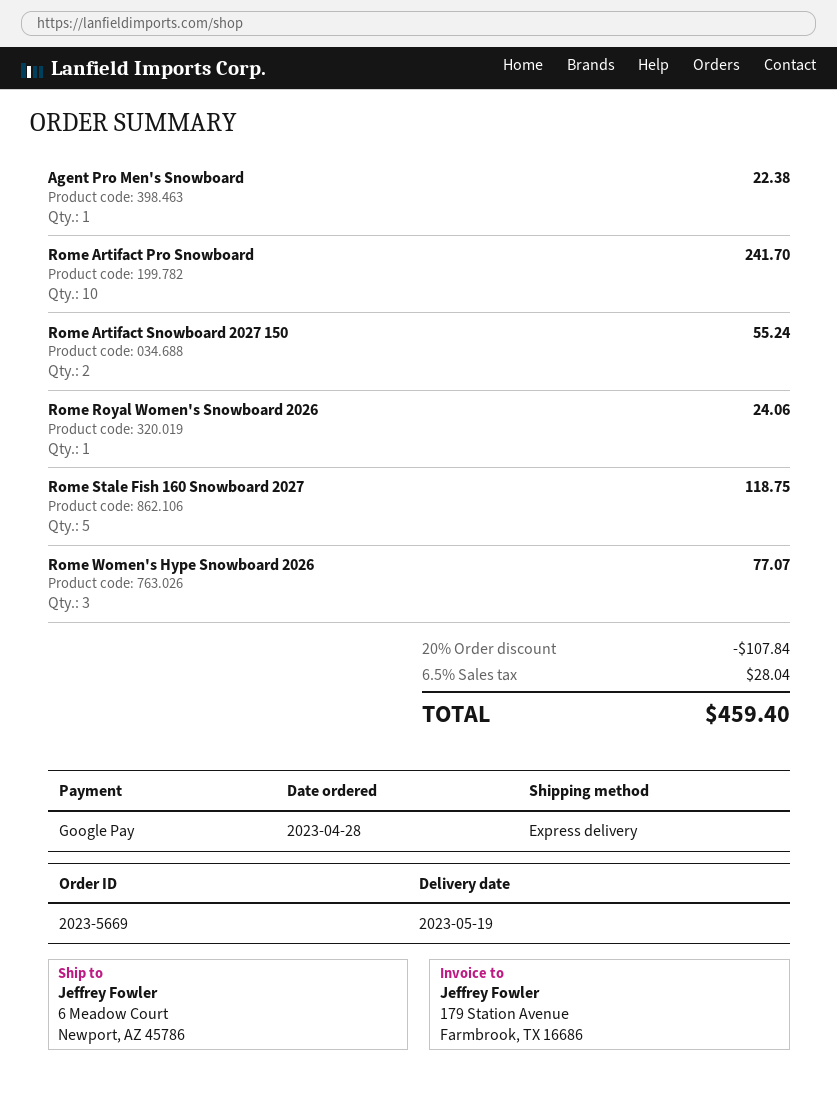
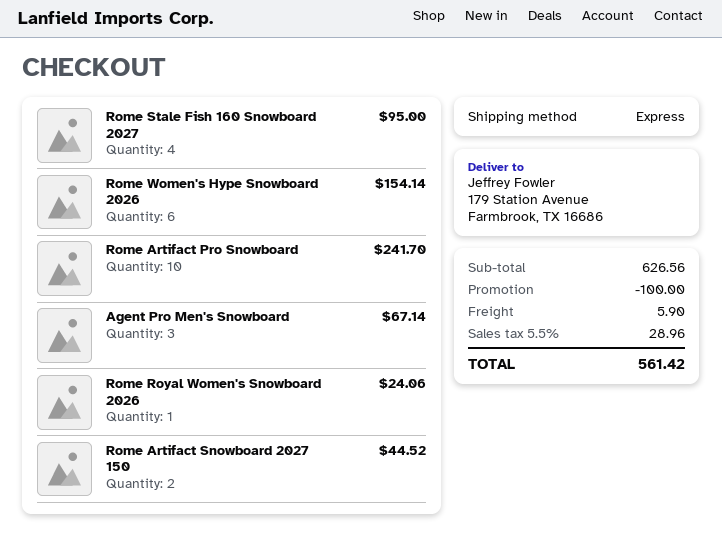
ship to: 6 Meadow Court, Newport, AZ 45786 -> 179 Station Avenue, Farmbrook, TX 16686
Agent Pro Men's Snowboard: 1 for 22.38 -> 3 for 67.14
Rome Artifact Snowboard 2027 150: 2 for 55.24 -> 2 for 44.52
Rome Stale Fish 160 Snowboard 2027: 5 for 118.75 -> 4 for 95.00
Rome Women's Hype Snowboard 2026: 3 for 77.07 -> 6 for 154.14
discount: 107.84 -> 100.00
shipping: none -> 5.90
tax: 6.5% = 28.04 -> 5.5% = 28.96
total: 459.40 -> 561.42

